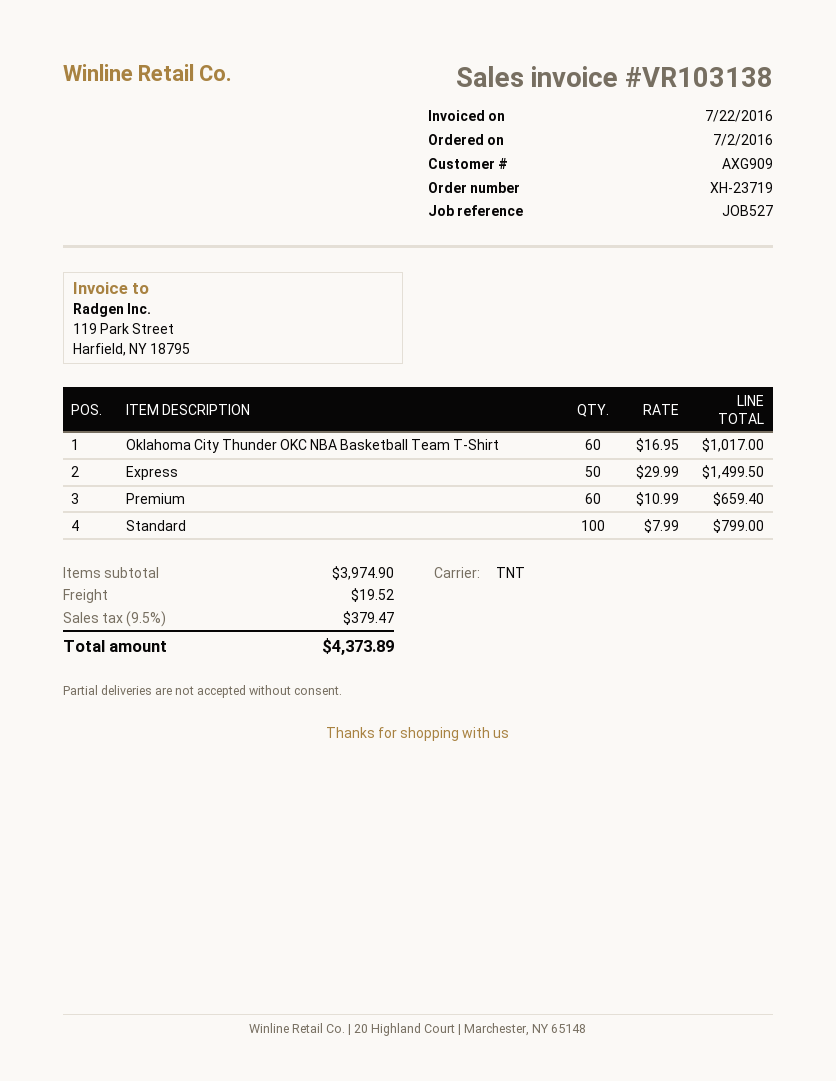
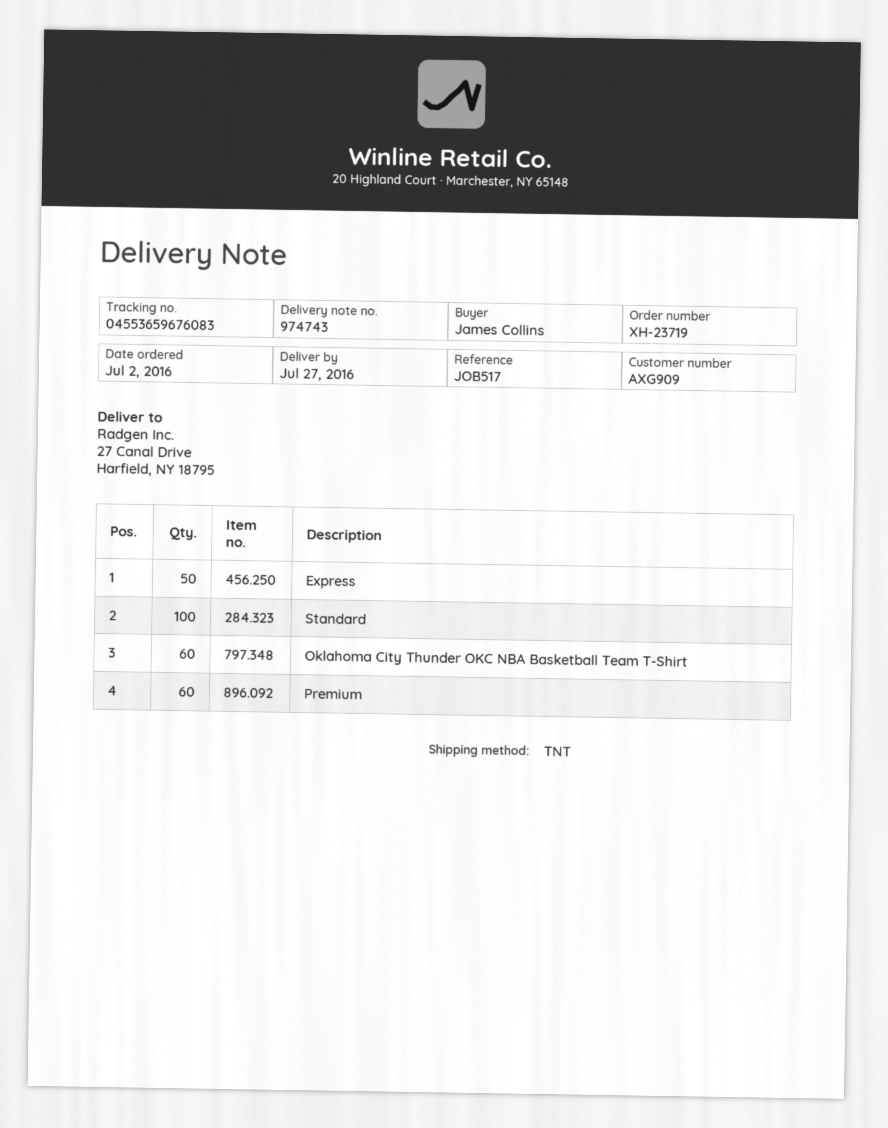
reference: JOB527 -> JOB517

